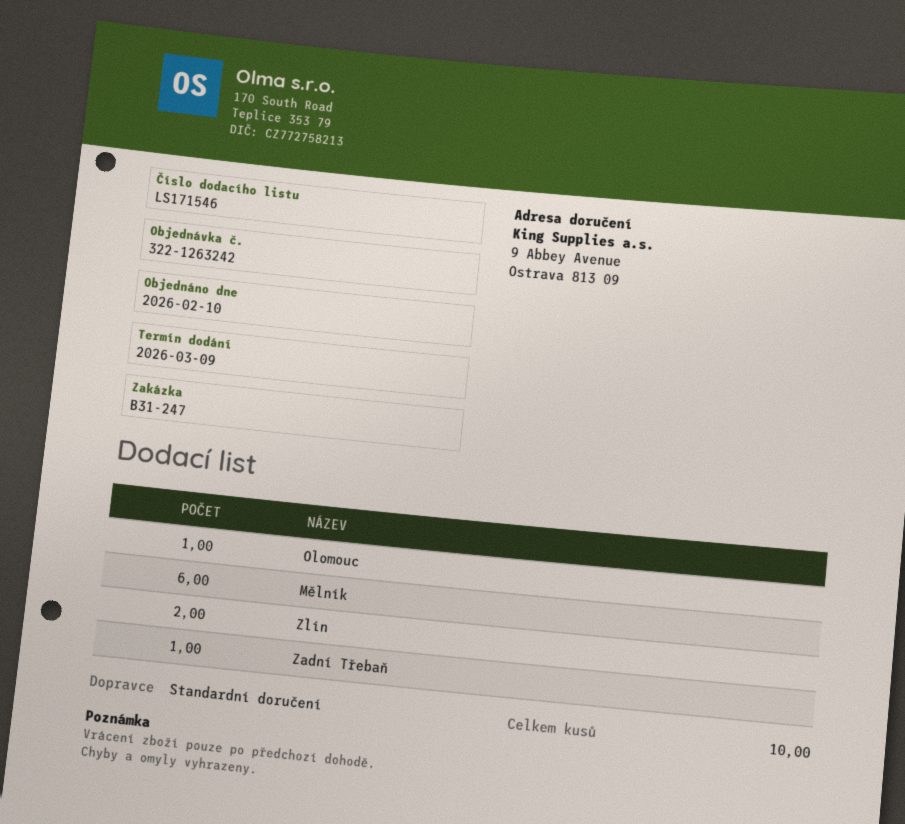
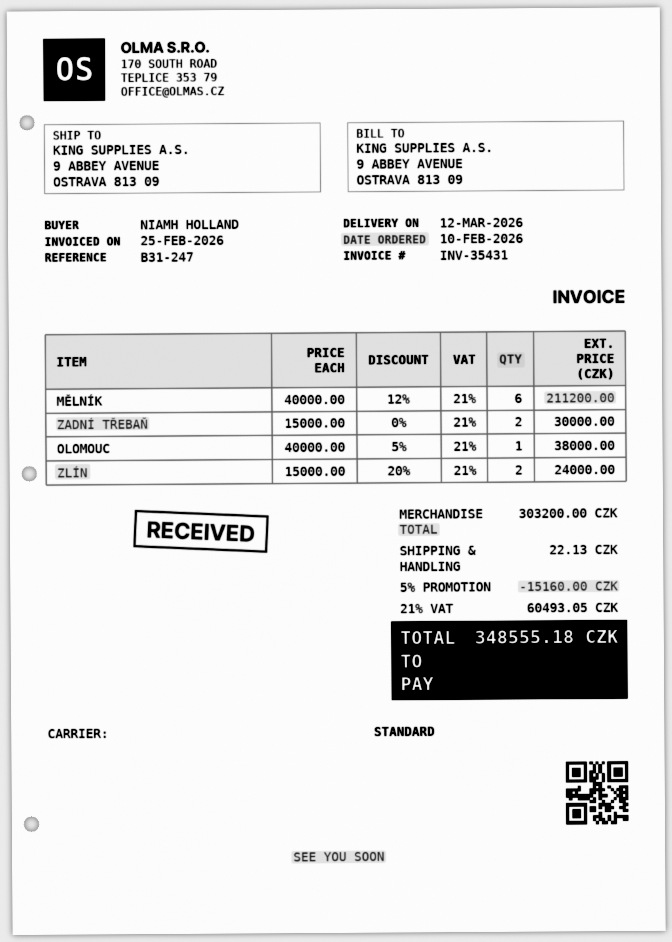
delivery date: 2026-03-09 -> 2026-03-12
Zadní Třebaň: 1 -> 2

